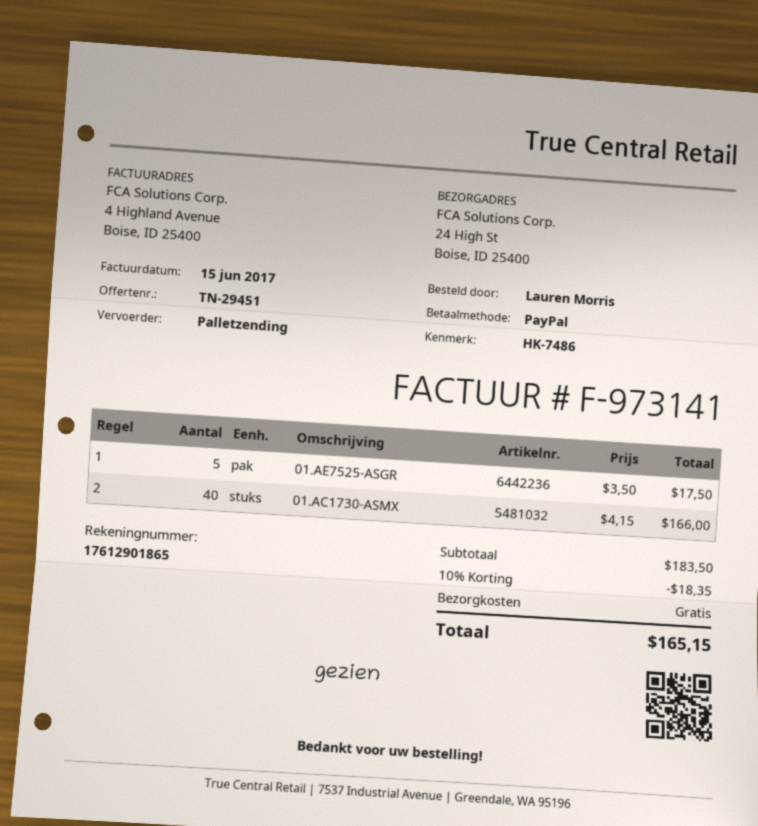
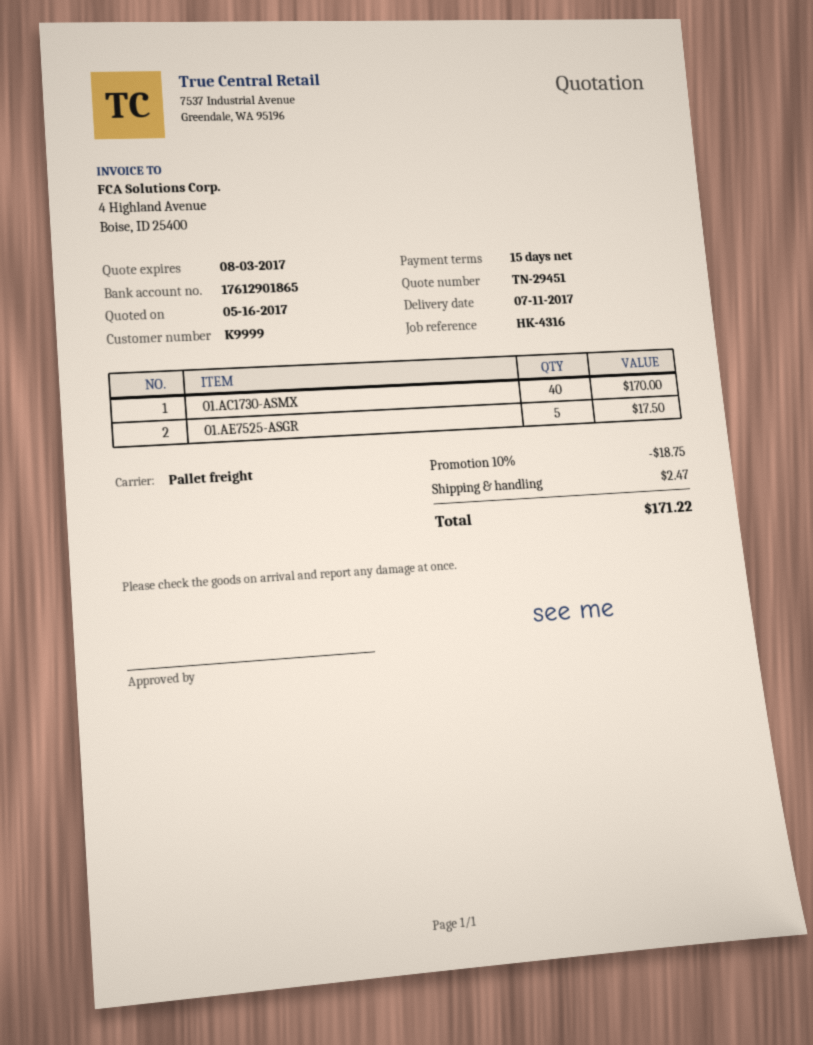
reference: HK-7486 -> HK-4316
01.AC1730-ASMX: 40 for 166.00 -> 40 for 170.00
discount: 10% = 18.35 -> 10% = 18.75
shipping: 0.00 -> 2.47
total: 165.15 -> 171.22

